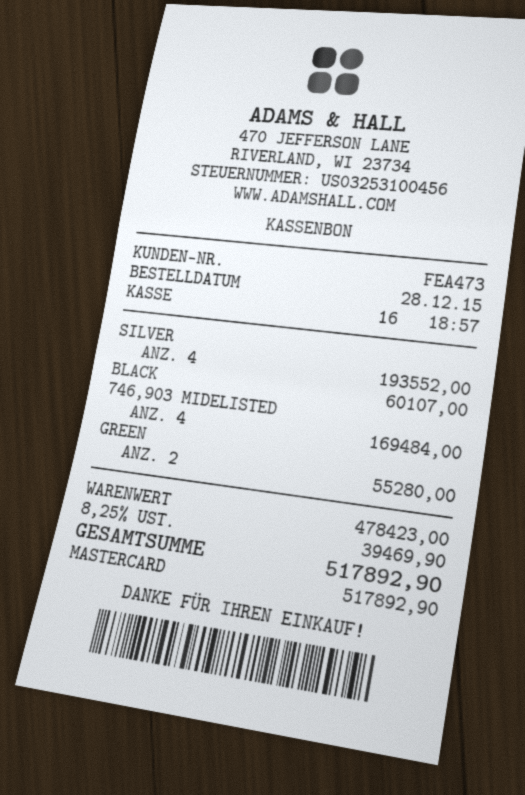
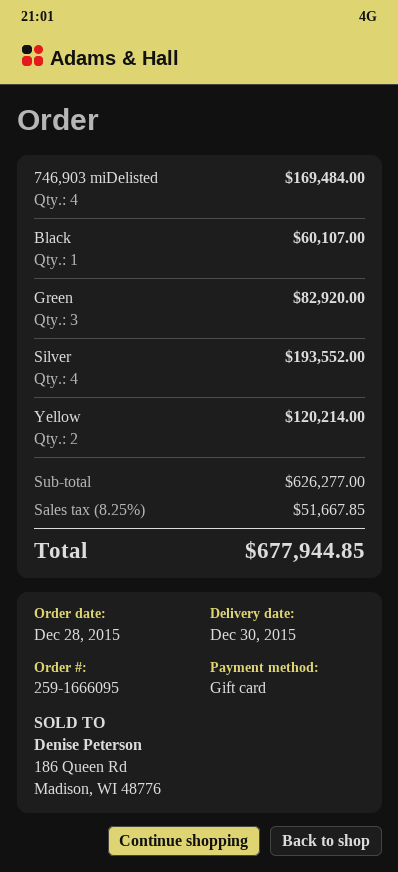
payment method: Mastercard -> gift card
GREEN: 2 for 55280.00 -> 3 for 82920.00
Yellow: none -> 2 for 120214.00
subtotal: 478423.00 -> 626277.00
tax: 8.25% = 39469.90 -> 8.25% = 51667.85
total: 517892.90 -> 677944.85

